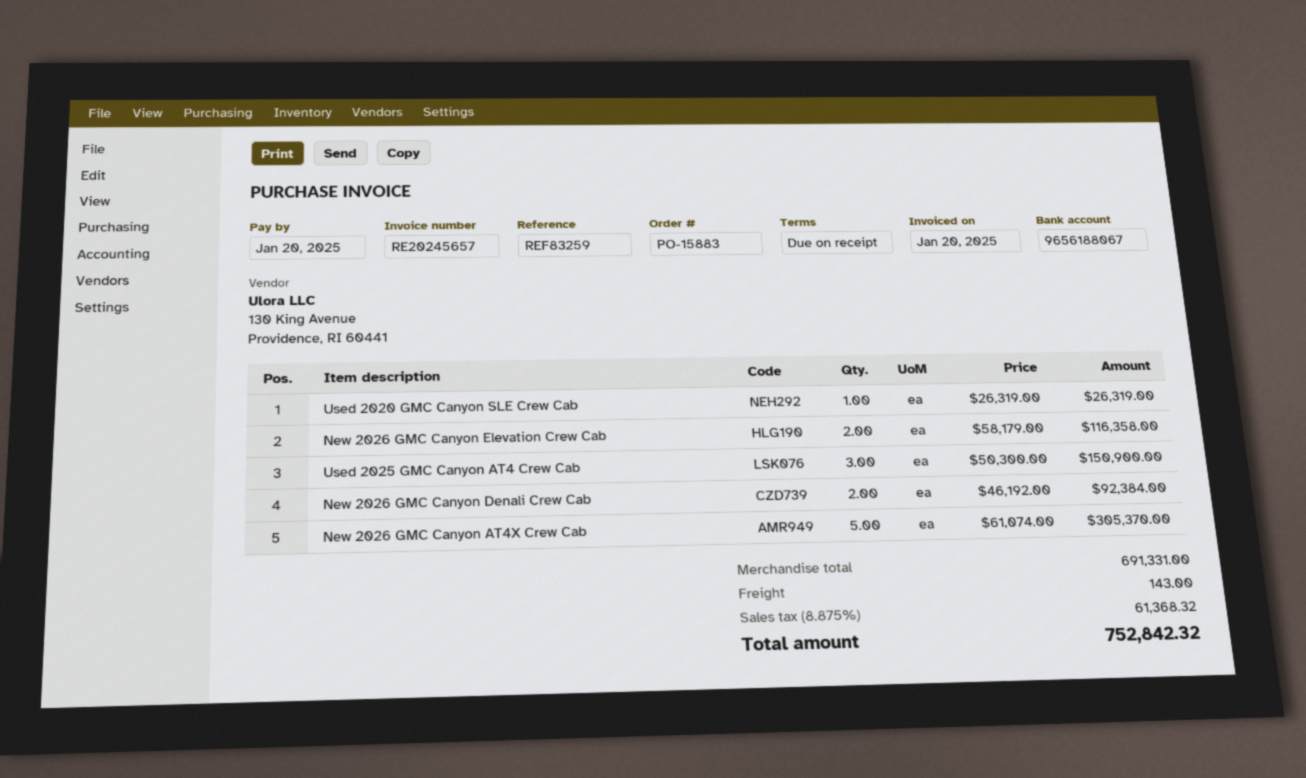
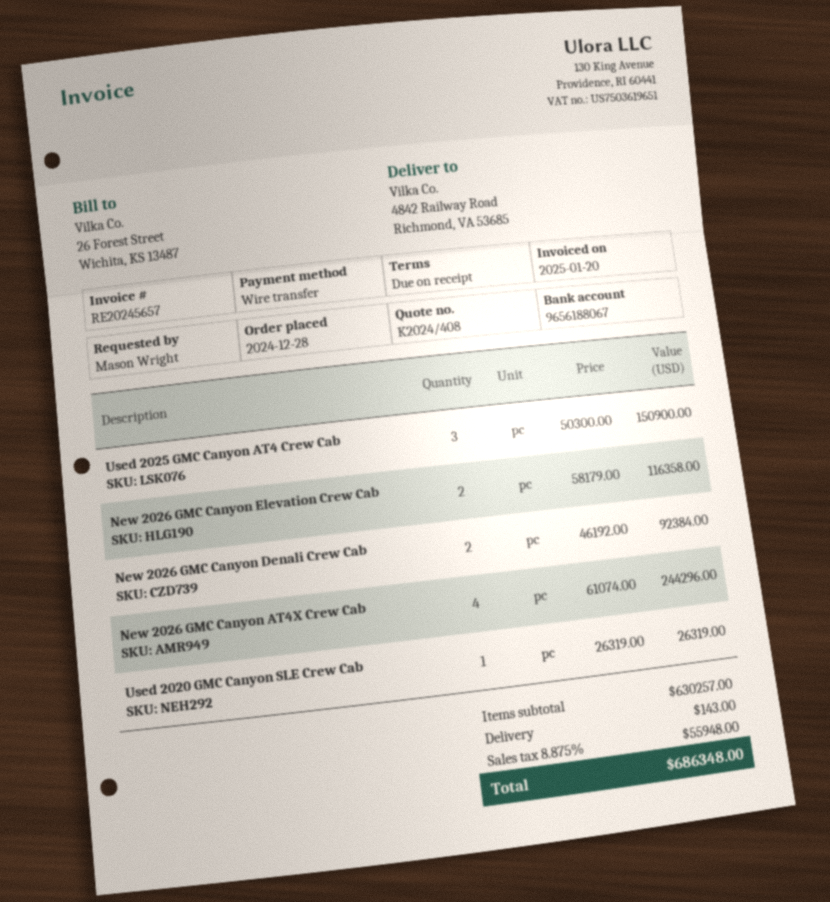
New 2026 GMC Canyon AT4X Crew Cab: 5 x 61074.00 = 305370.00 -> 4 x 61074.00 = 244296.00
subtotal: 691331.00 -> 630257.00
tax: 8.875% = 61368.32 -> 8.875% = 55948.00
total: 752842.32 -> 686348.00

